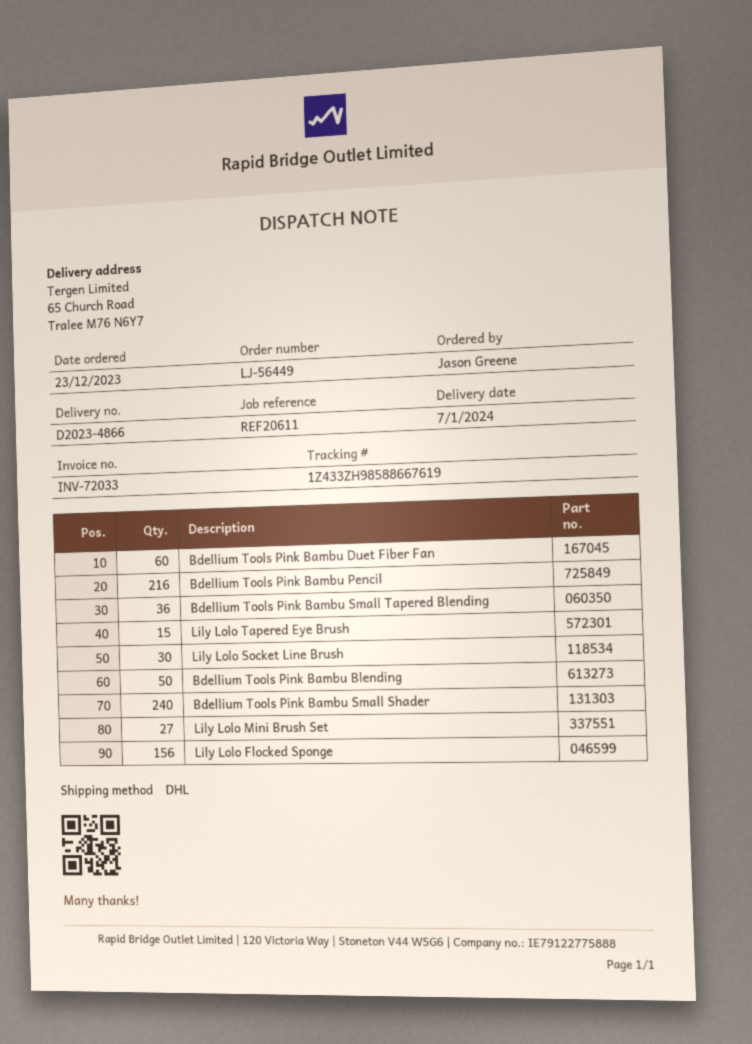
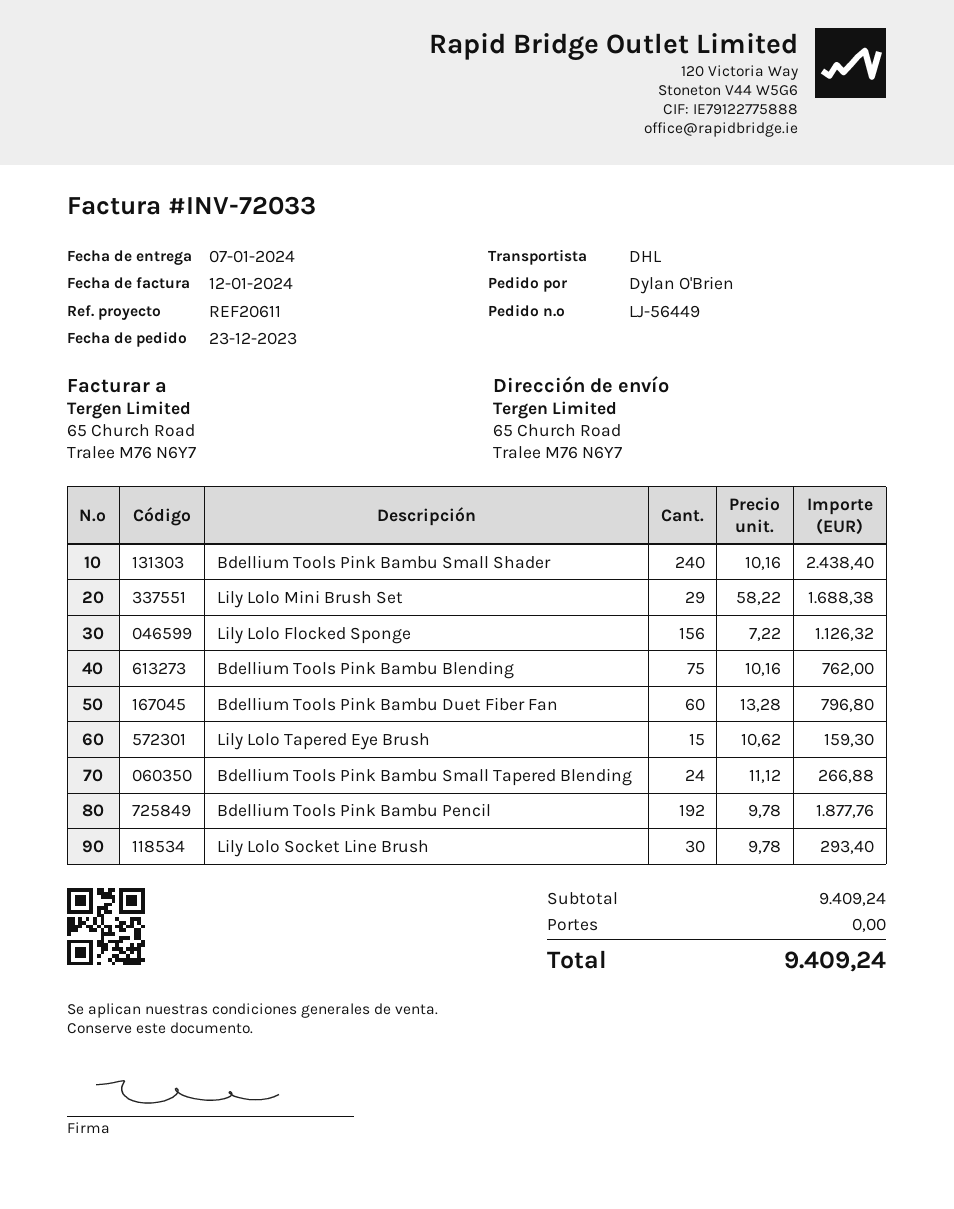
ordered by: Jason Greene -> Dylan O'Brien
Bdellium Tools Pink Bambu Pencil: 216 -> 192
Bdellium Tools Pink Bambu Small Tapered Blending: 36 -> 24
Bdellium Tools Pink Bambu Blending: 50 -> 75
Lily Lolo Mini Brush Set: 27 -> 29

